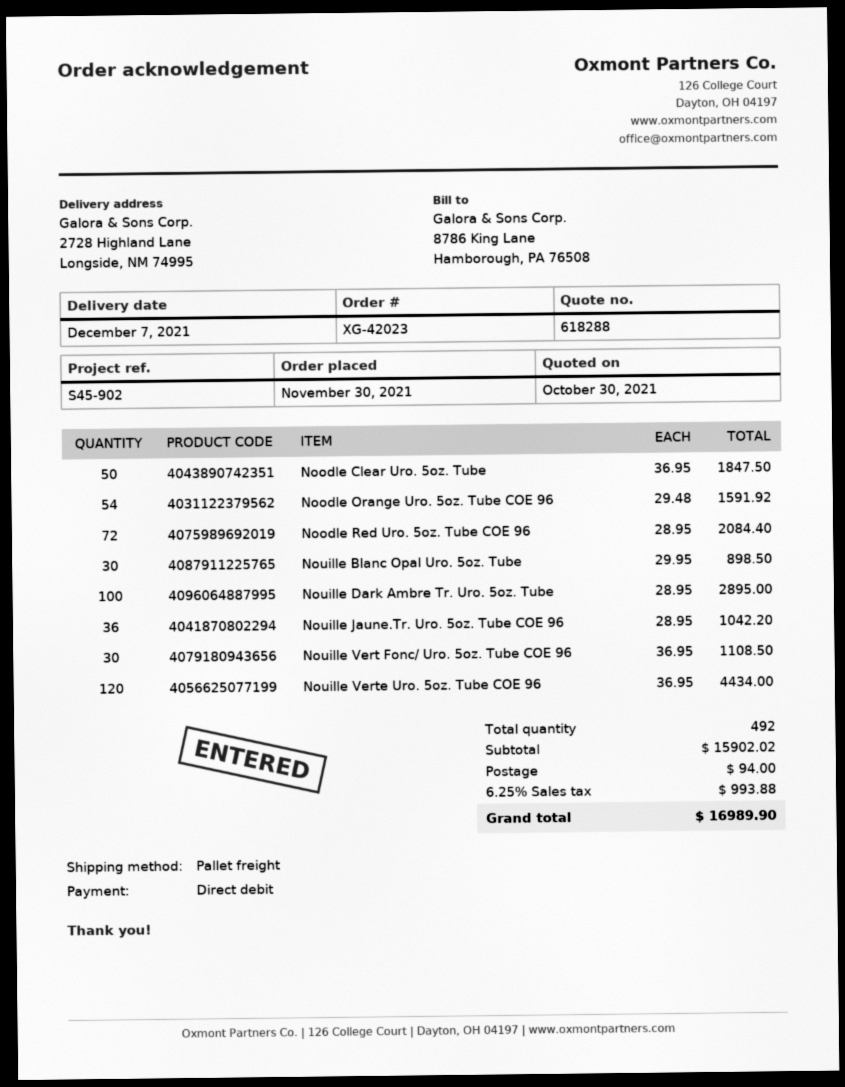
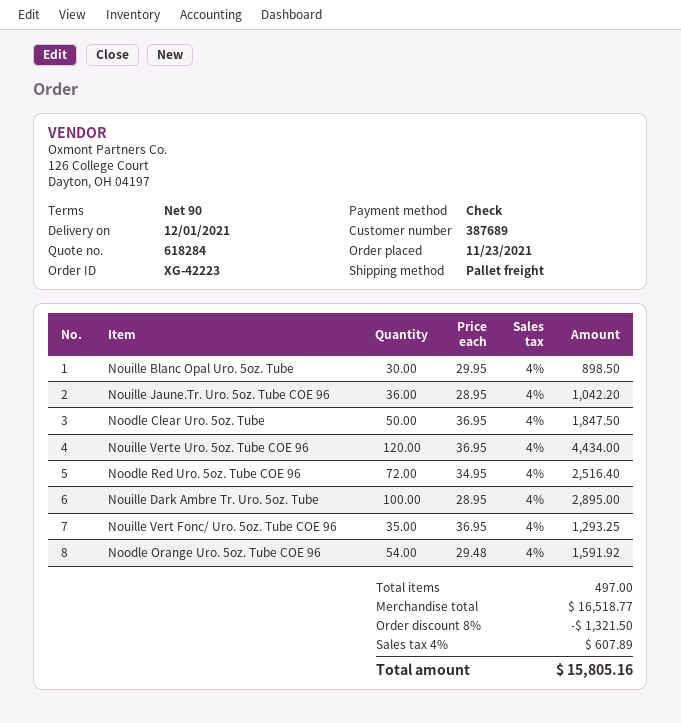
quote number: 618288 -> 618284
order number: XG-42023 -> XG-42223
order date: 2021-11-30 -> 2021-11-23
delivery date: 2021-12-07 -> 2021-12-01
payment method: direct debit -> cheque
Noodle Red Uro. 5oz. Tube COE 96: 72 x 28.95 = 2084.40 -> 72 x 34.95 = 2516.40
Nouille Vert Fonc/ Uro. 5oz. Tube COE 96: 30 x 36.95 = 1108.50 -> 35 x 36.95 = 1293.25
total quantity: 492 -> 497
subtotal: 15902.02 -> 16518.77
discount: none -> 8% = 1321.50
shipping: 94.00 -> none
tax: 6.25% = 993.88 -> 4% = 607.89
total: 16989.90 -> 15805.16

